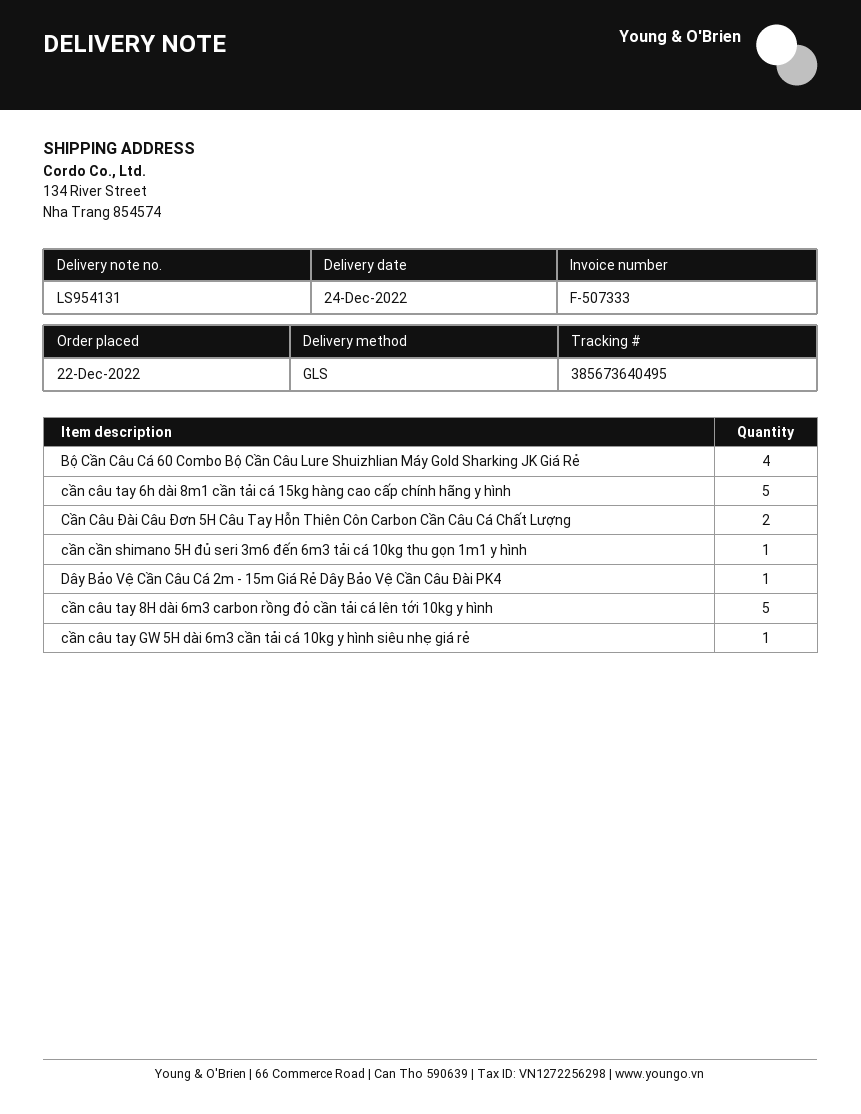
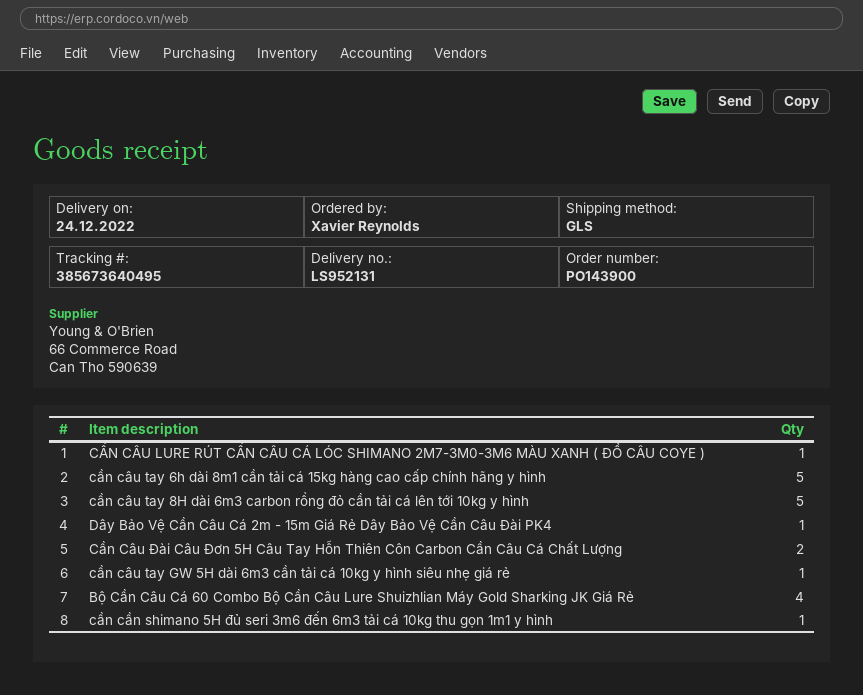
delivery note number: LS954131 -> LS952131
CẦN CÂU LURE RÚT CẦN CÂU CÁ LÓC SHIMANO 2M7-3M0-3M6 MÀU XANH ( ĐỒ CÂU COYE ): none -> 1

